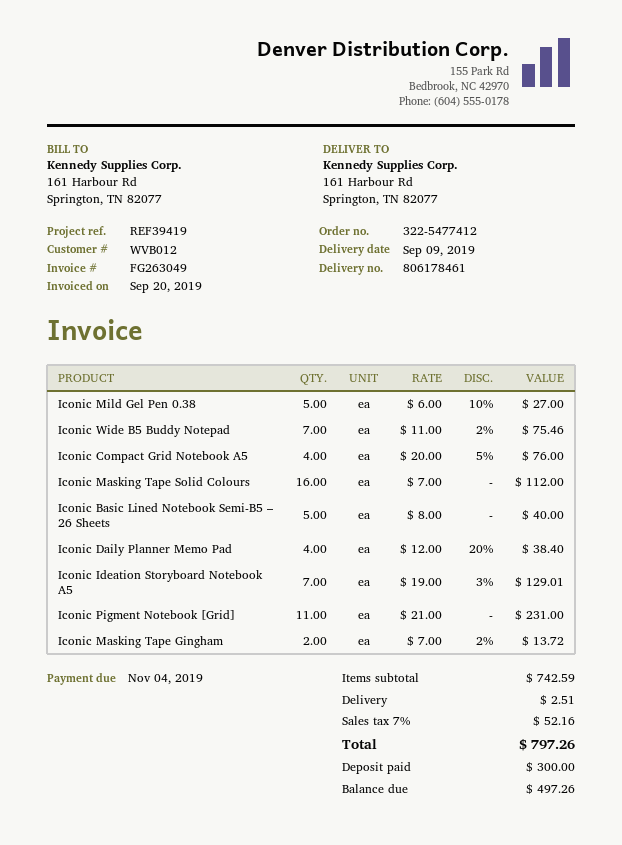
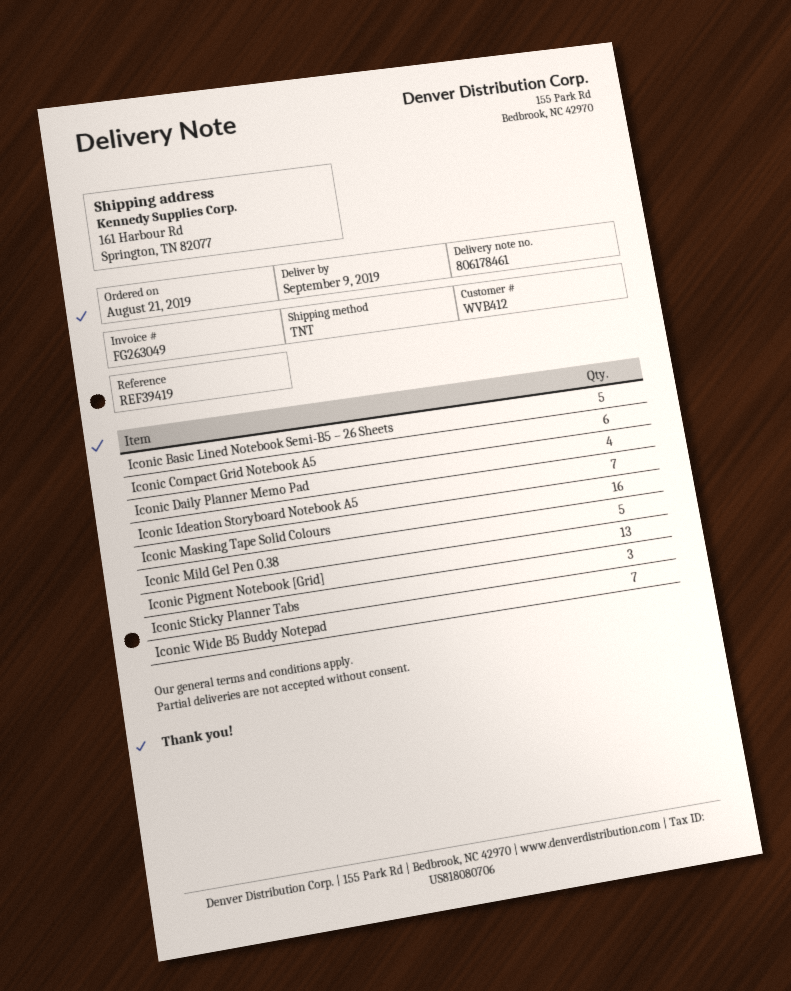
customer number: WVB012 -> WVB412
Iconic Compact Grid Notebook A5: 4 -> 6
Iconic Pigment Notebook [Grid]: 11 -> 13
Iconic Masking Tape Gingham: 2 -> none
Iconic Sticky Planner Tabs: none -> 3

